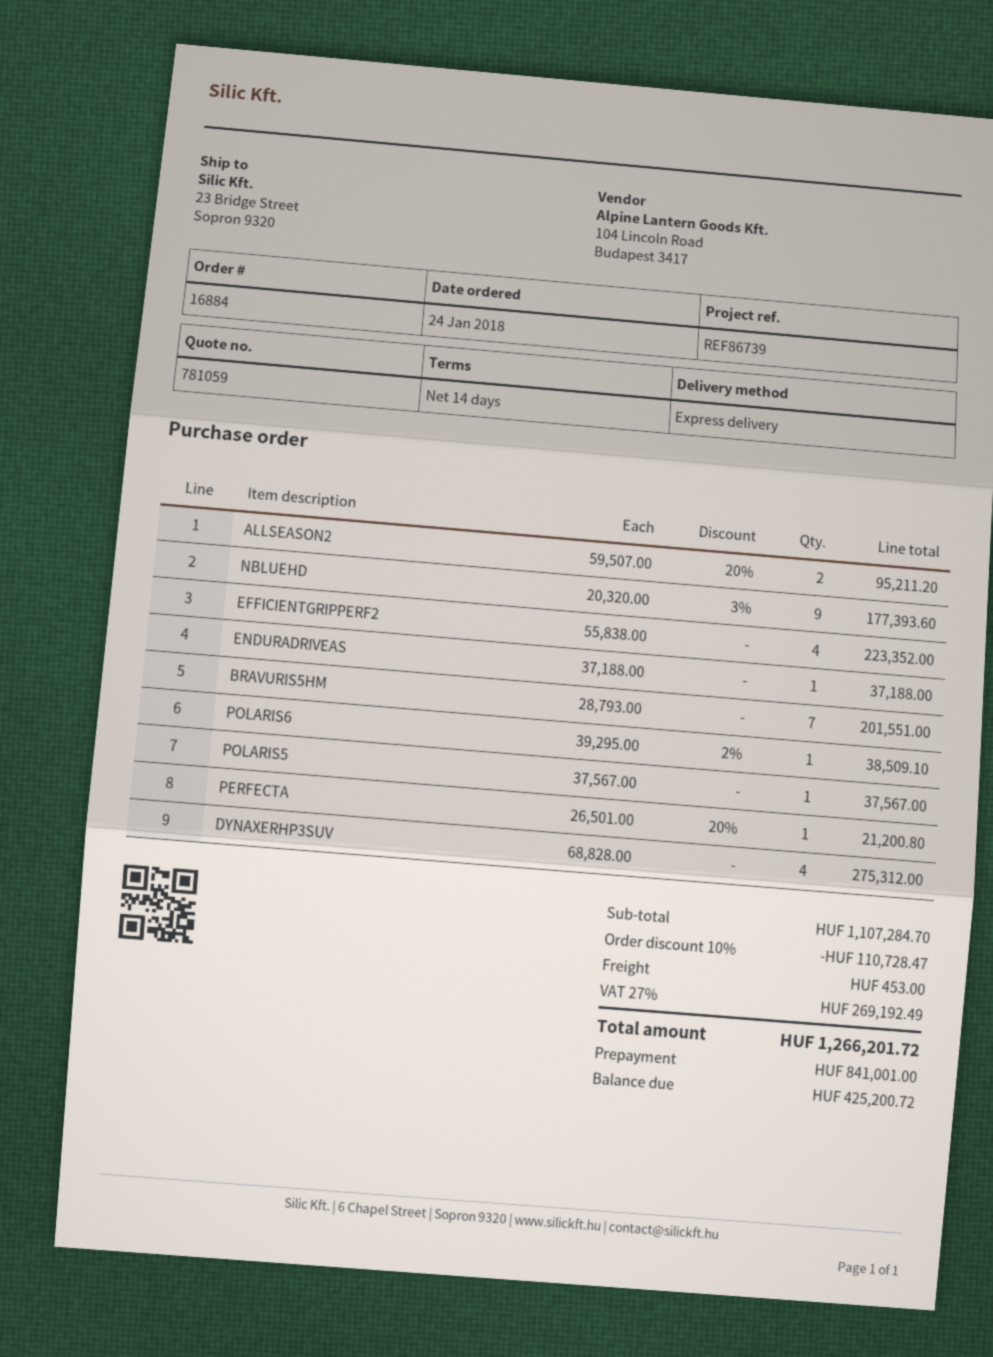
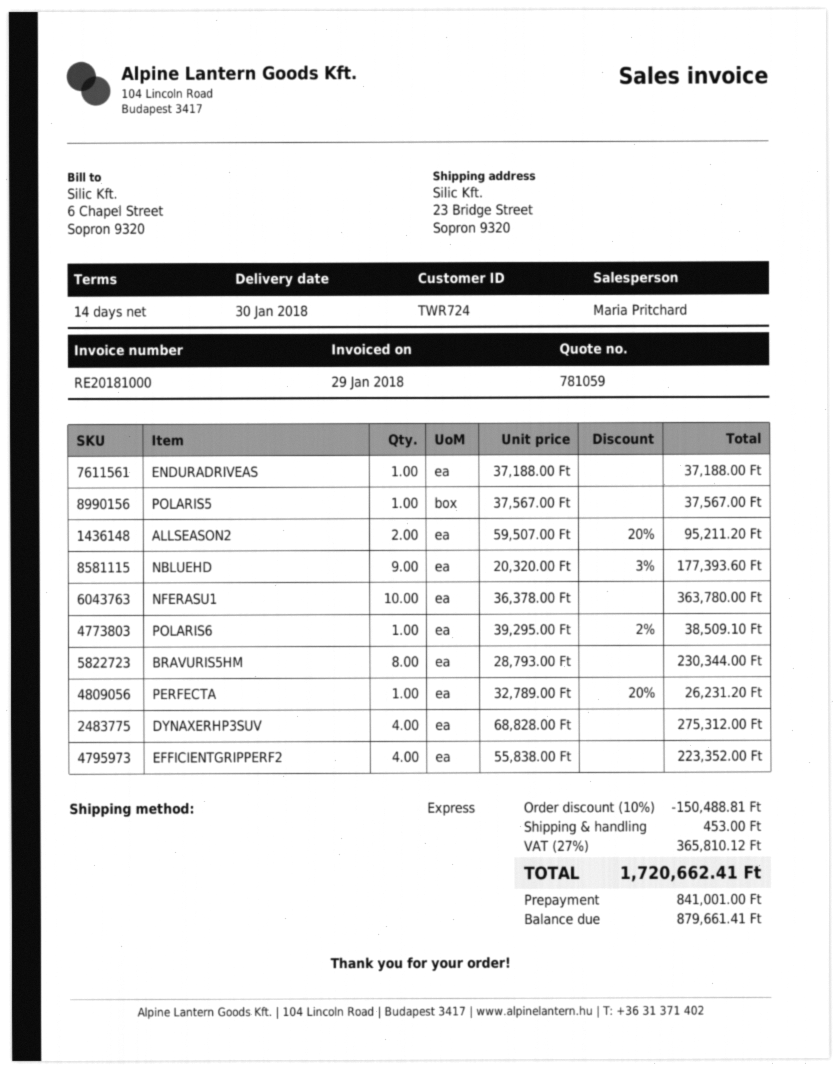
BRAVURIS5HM: 7 x 28793.00 = 201551.00 -> 8 x 28793.00 = 230344.00
PERFECTA: 1 x 26501.00 - 20% = 21200.80 -> 1 x 32789.00 - 20% = 26231.20
NFERASU1: none -> 10 x 36378.00 = 363780.00
discount: 10% = 110728.47 -> 10% = 150488.81
tax: 27% = 269192.49 -> 27% = 365810.12
total: 1266201.72 -> 1720662.41
balance: 425200.72 -> 879661.41

